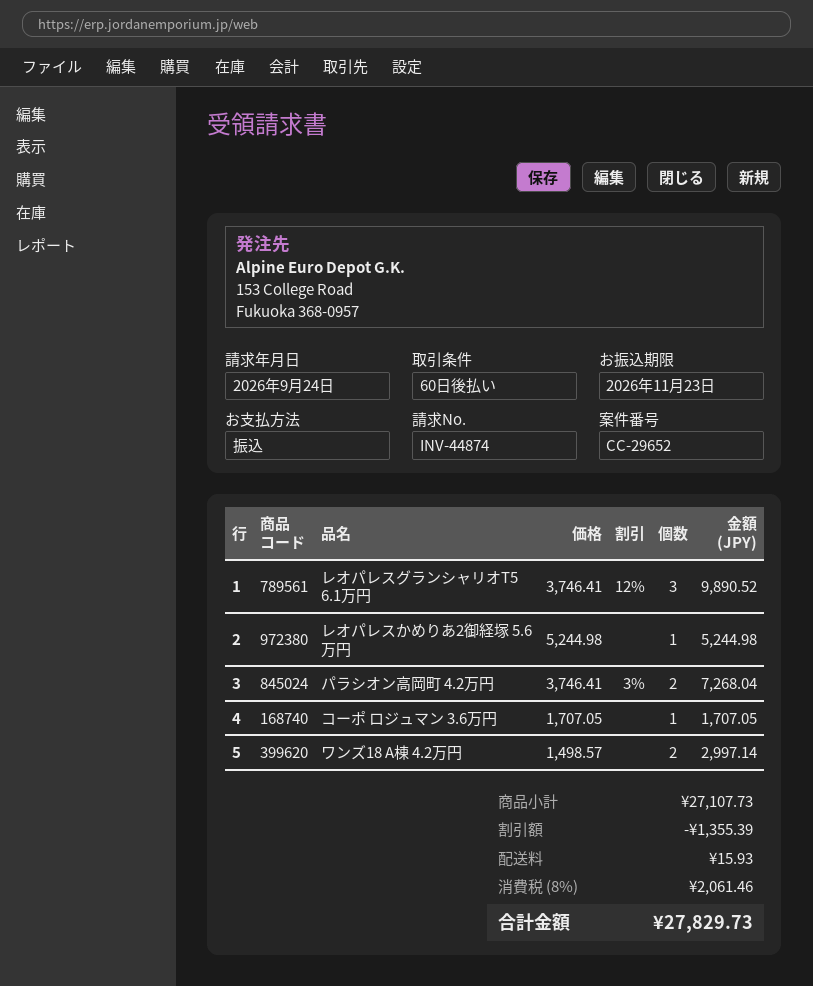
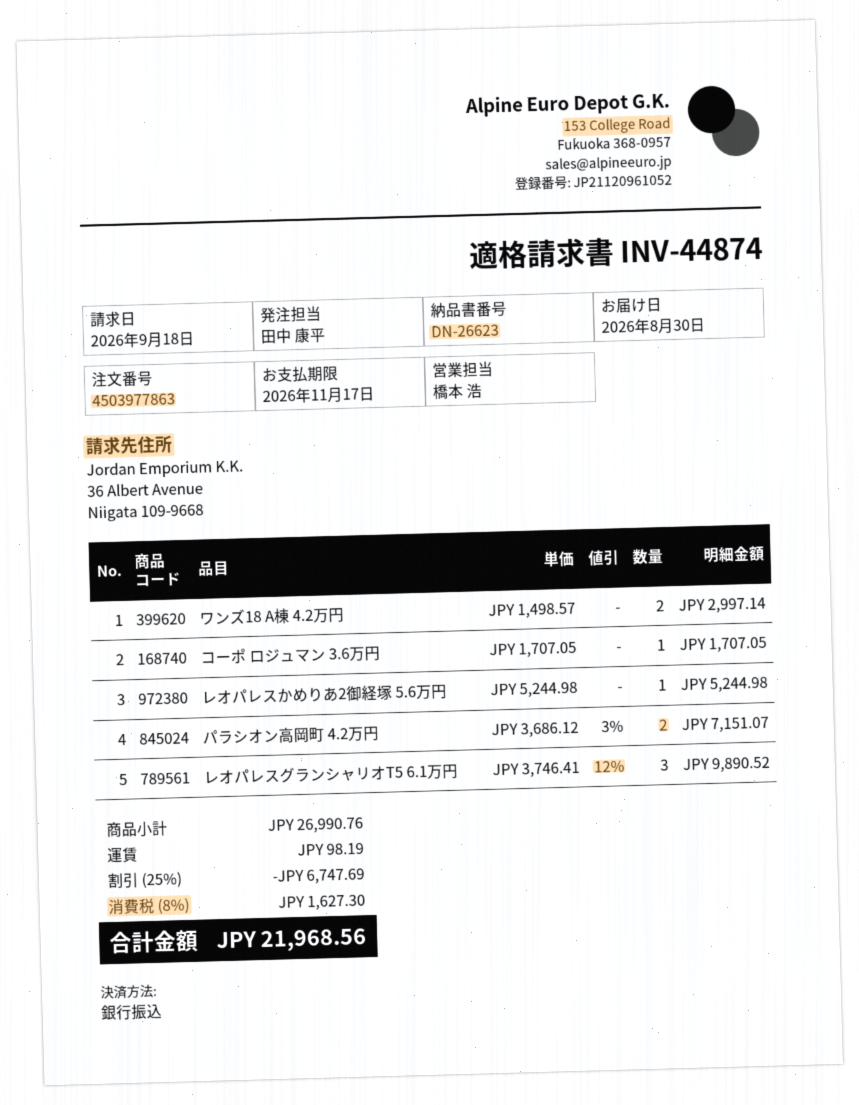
invoice date: 2026-09-24 -> 2026-09-18
due date: 2026-11-23 -> 2026-11-17
パラシオン高岡町 4.2万円: 2 x 3746.41 - 3% = 7268.04 -> 2 x 3686.12 - 3% = 7151.07
subtotal: 27107.73 -> 26990.76
discount: 1355.39 -> 6747.69
shipping: 15.93 -> 98.19
tax: 8% = 2061.46 -> 8% = 1627.30
total: 27829.73 -> 21968.56

